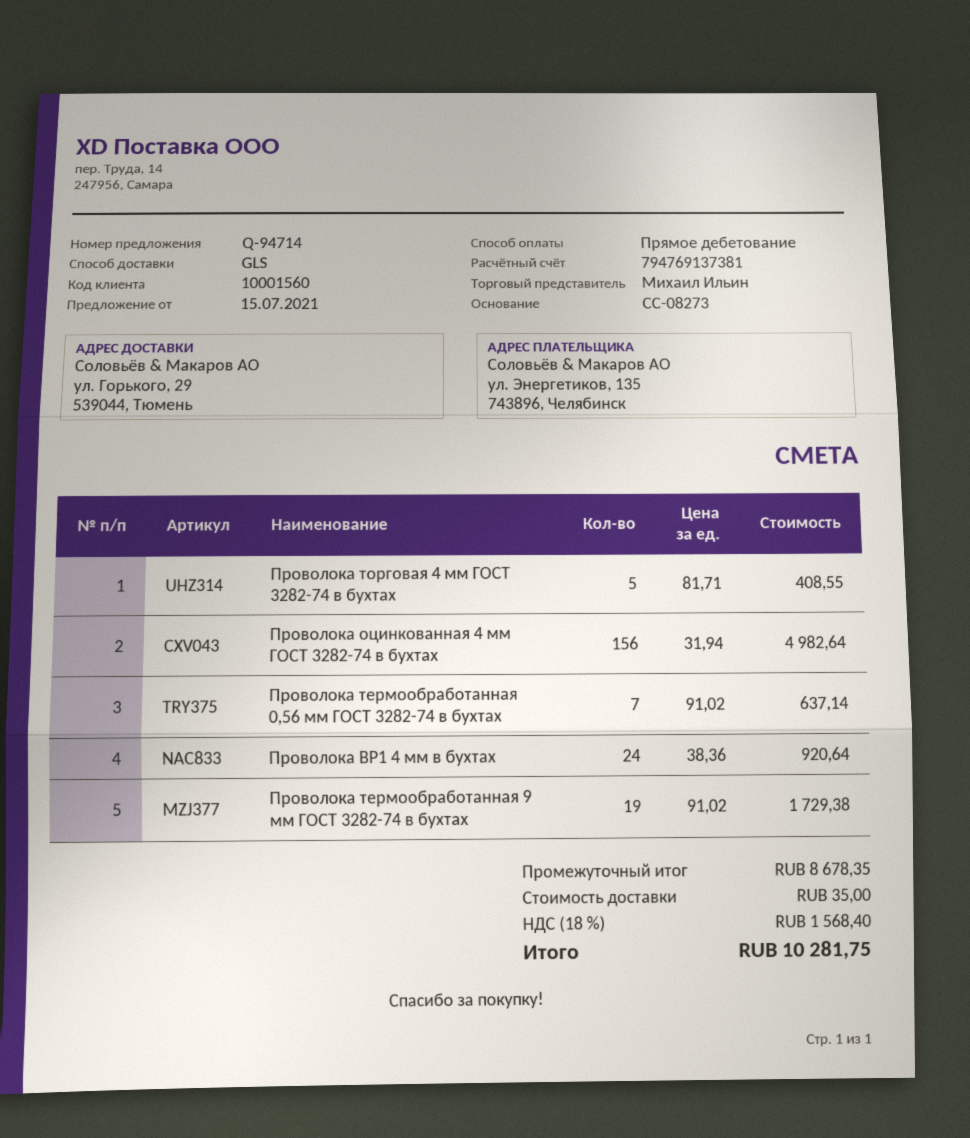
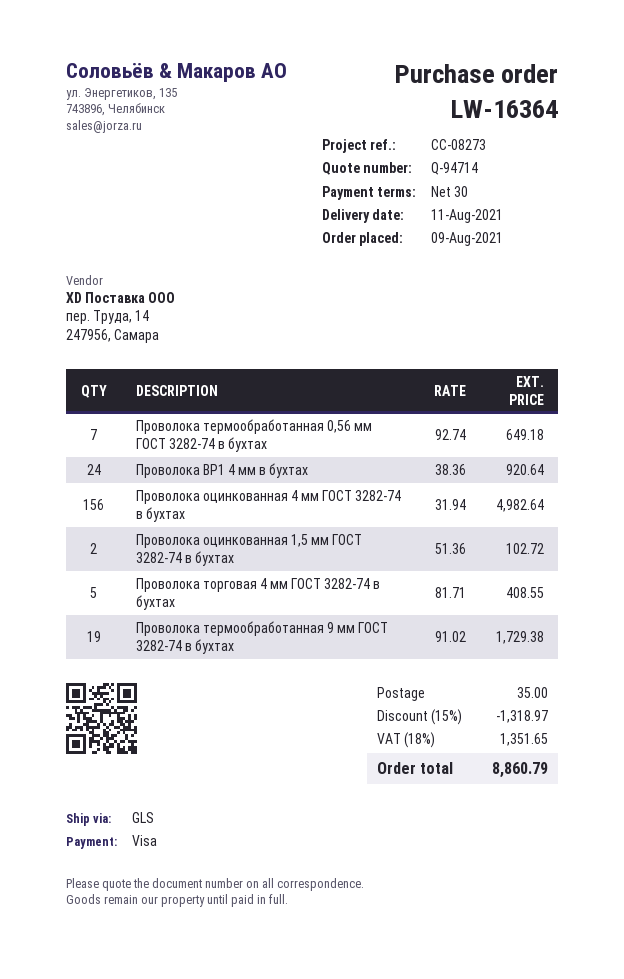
payment method: direct debit -> Visa
Проволока термообработанная 0,56 мм ГОСТ 3282-74 в бухтах: 7 x 91.02 = 637.14 -> 7 x 92.74 = 649.18
Проволока оцинкованная 1,5 мм ГОСТ 3282-74 в бухтах: none -> 2 x 51.36 = 102.72
discount: none -> 15% = 1318.97
tax: 18% = 1568.40 -> 18% = 1351.65
total: 10281.75 -> 8860.79

